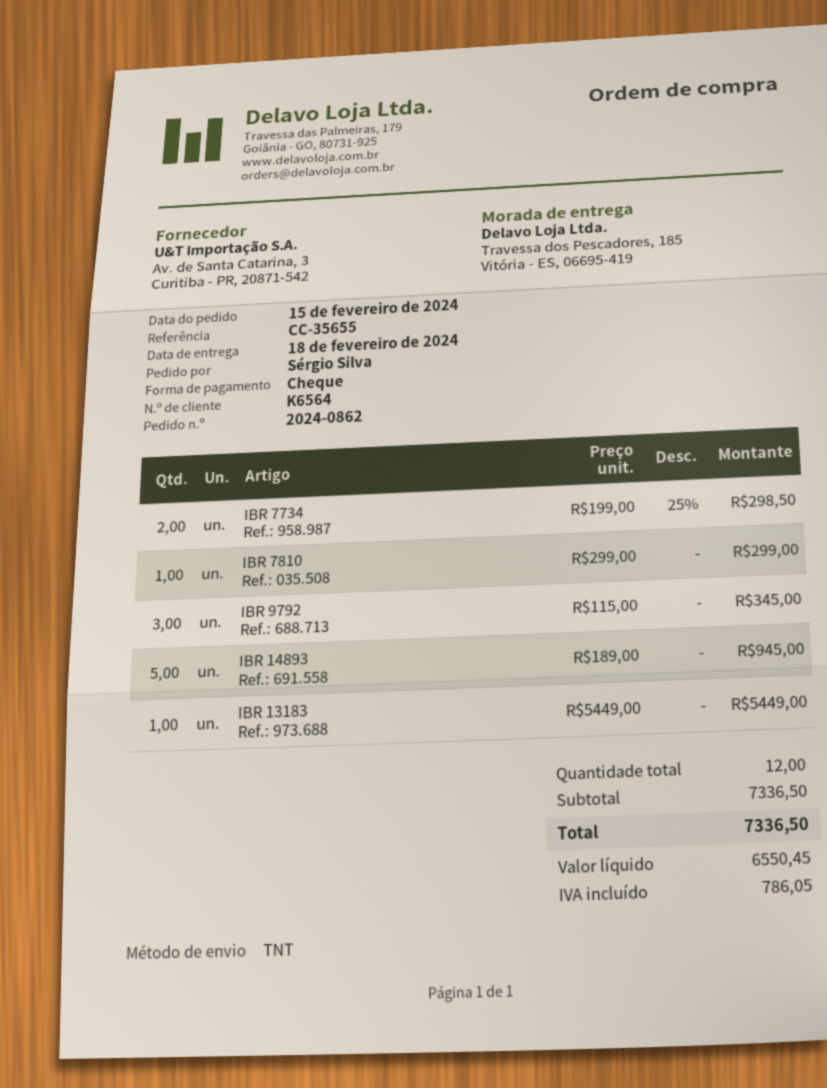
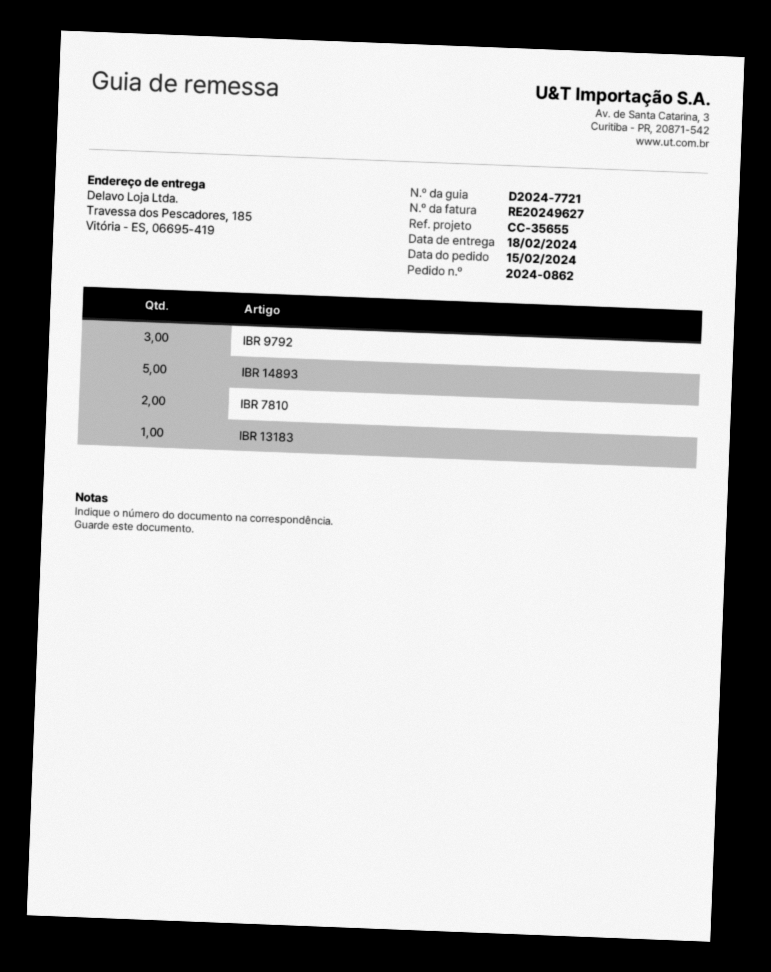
IBR 7734: 2 -> none
IBR 7810: 1 -> 2

